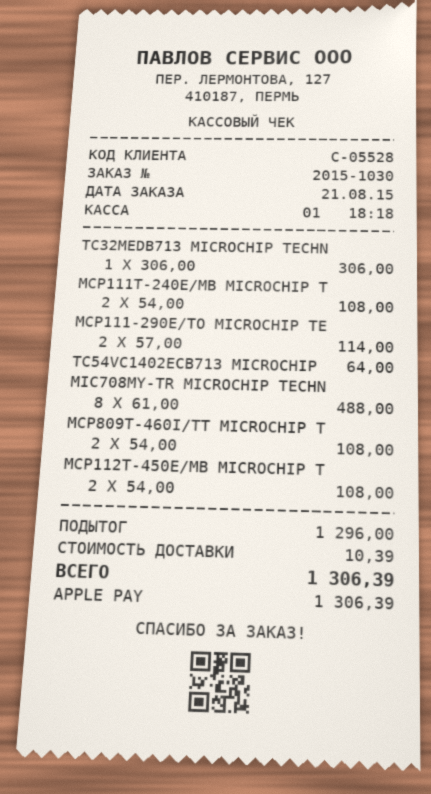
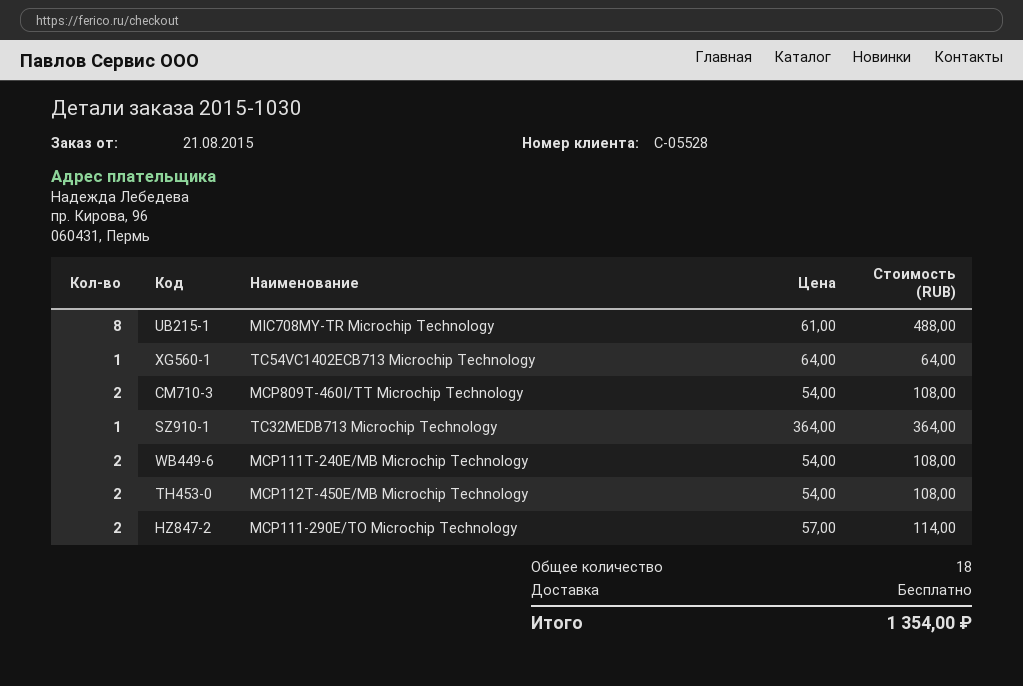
TC32MEDB713 MICROCHIP TECHN: 1 x 306.00 = 306.00 -> 1 x 364.00 = 364.00
shipping: 10.39 -> 0.00
total: 1306.39 -> 1354.00

